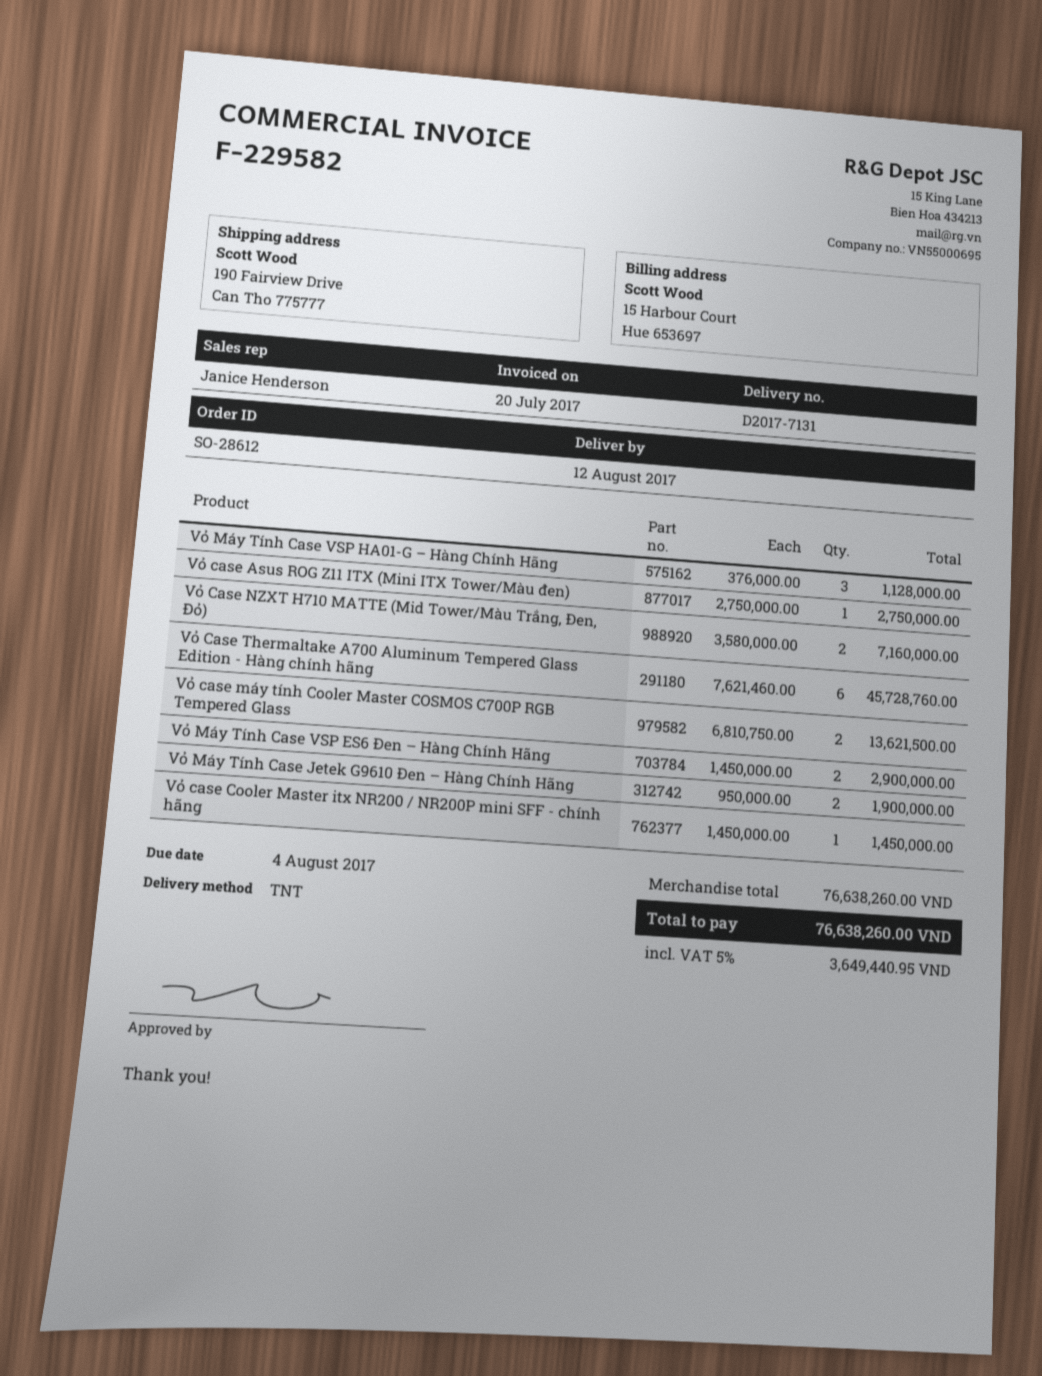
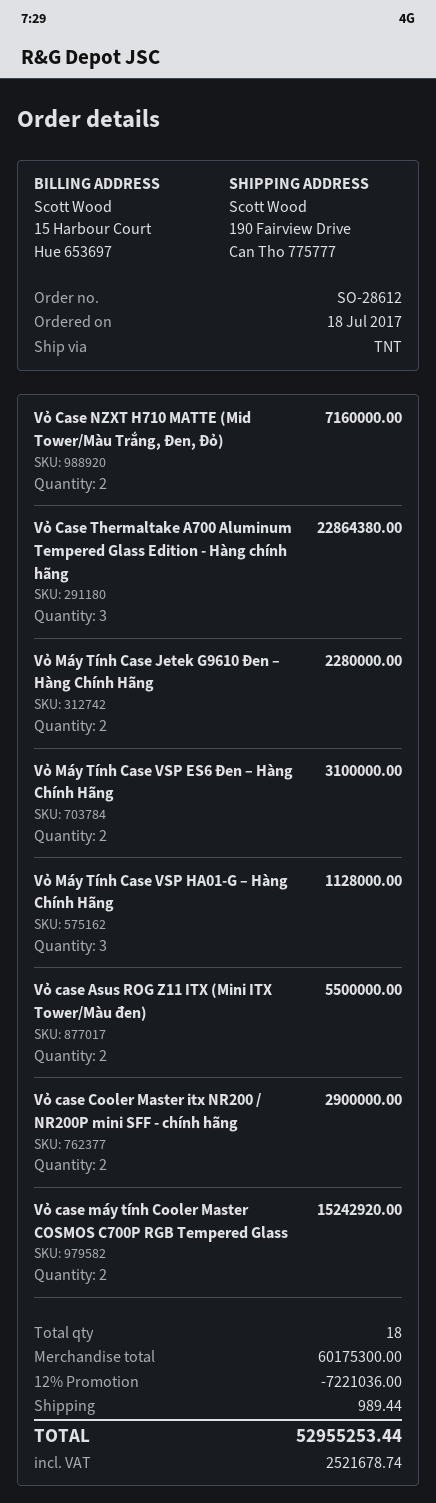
Vỏ case Asus ROG Z11 ITX (Mini ITX Tower/Màu đen): 1 for 2750000.00 -> 2 for 5500000.00
Vỏ Case Thermaltake A700 Aluminum Tempered Glass Edition - Hàng chính hãng: 6 for 45728760.00 -> 3 for 22864380.00
Vỏ case máy tính Cooler Master COSMOS C700P RGB Tempered Glass: 2 for 13621500.00 -> 2 for 15242920.00
Vỏ Máy Tính Case VSP ES6 Đen – Hàng Chính Hãng: 2 for 2900000.00 -> 2 for 3100000.00
Vỏ Máy Tính Case Jetek G9610 Đen – Hàng Chính Hãng: 2 for 1900000.00 -> 2 for 2280000.00
Vỏ case Cooler Master itx NR200 / NR200P mini SFF - chính hãng: 1 for 1450000.00 -> 2 for 2900000.00
subtotal: 76638260.00 -> 60175300.00
discount: none -> 12% = 7221036.00
shipping: none -> 989.44
tax: 3649440.95 -> 2521678.74
total: 76638260.00 -> 52955253.44

